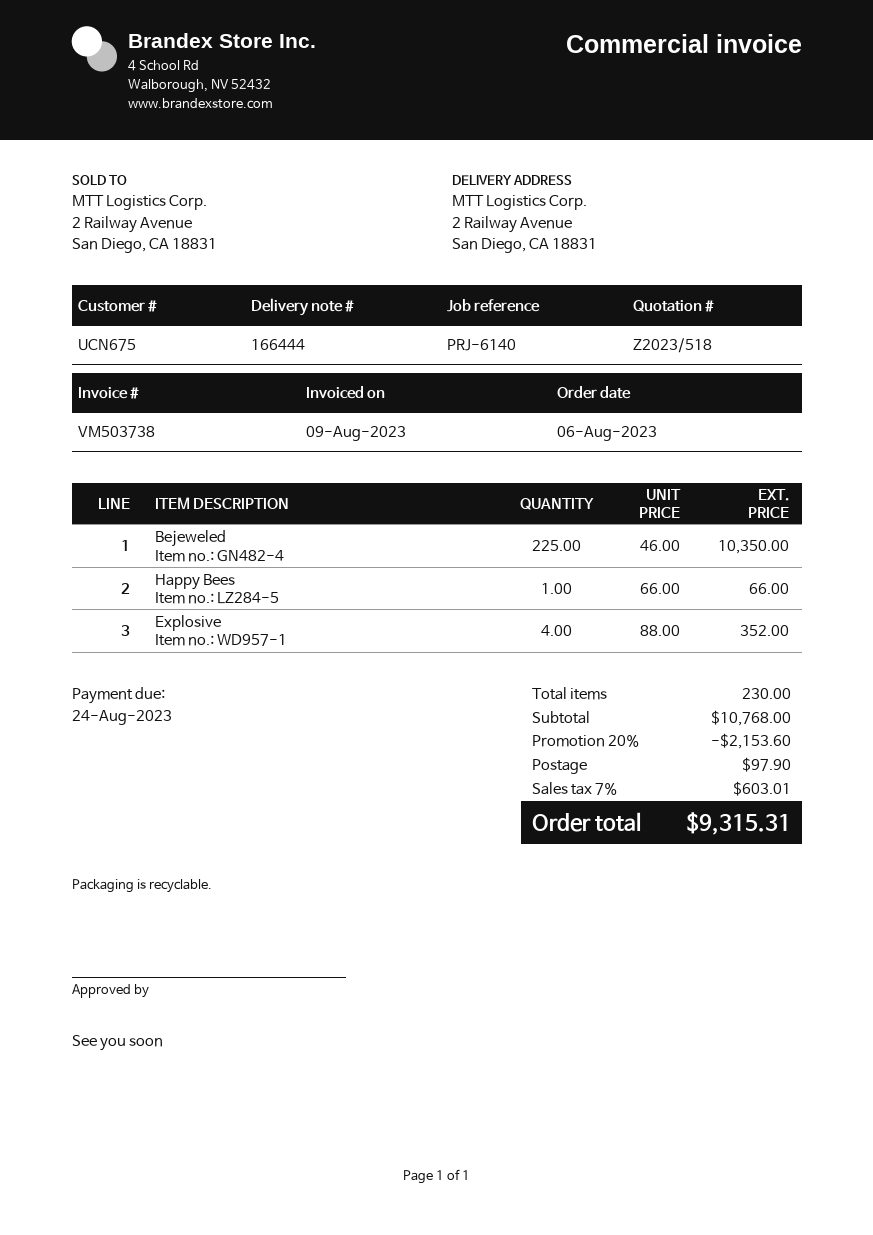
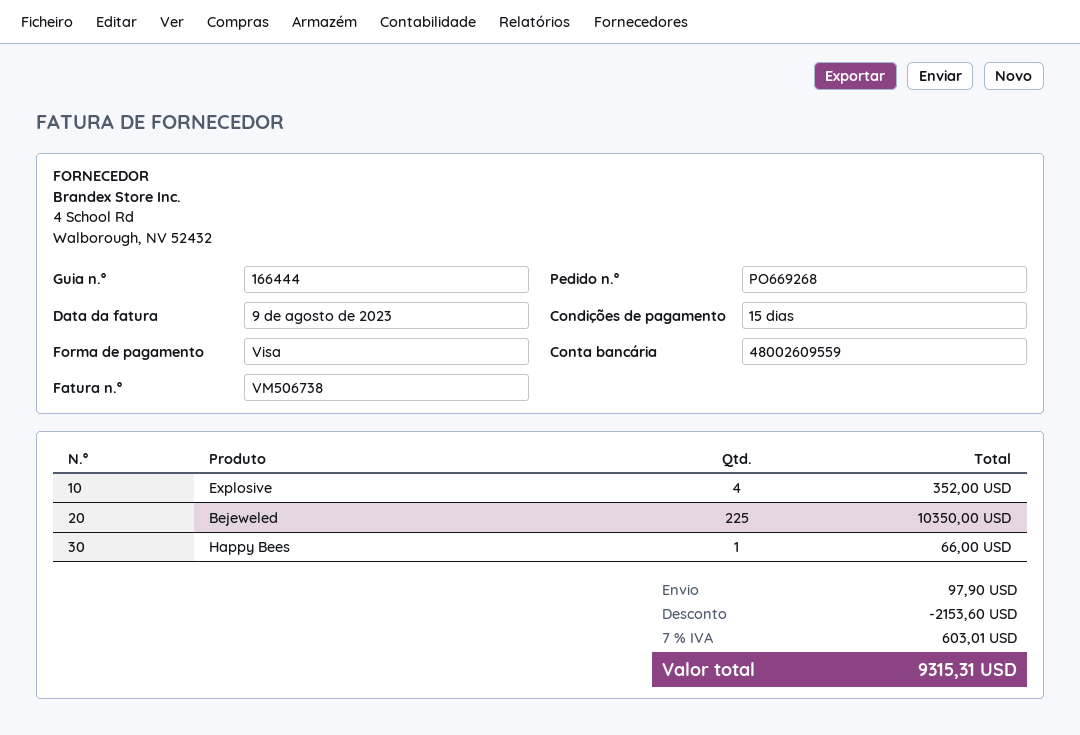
invoice number: VM503738 -> VM506738

